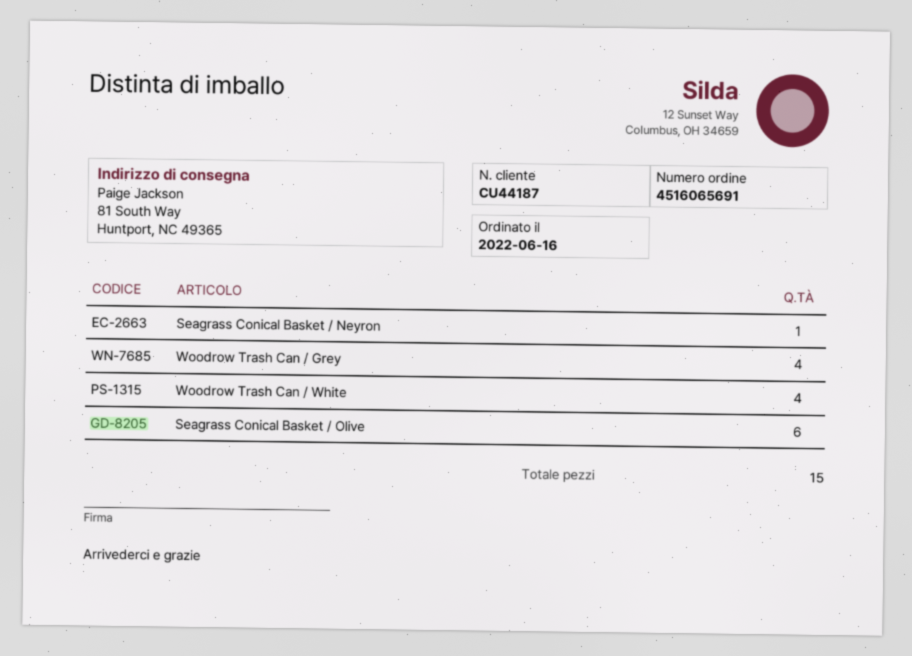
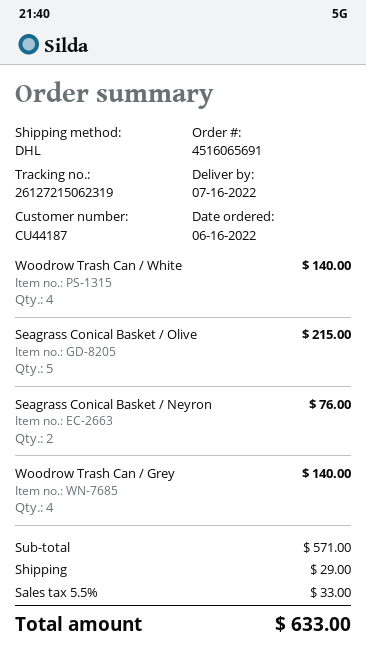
Seagrass Conical Basket / Neyron: 1 -> 2
Seagrass Conical Basket / Olive: 6 -> 5

